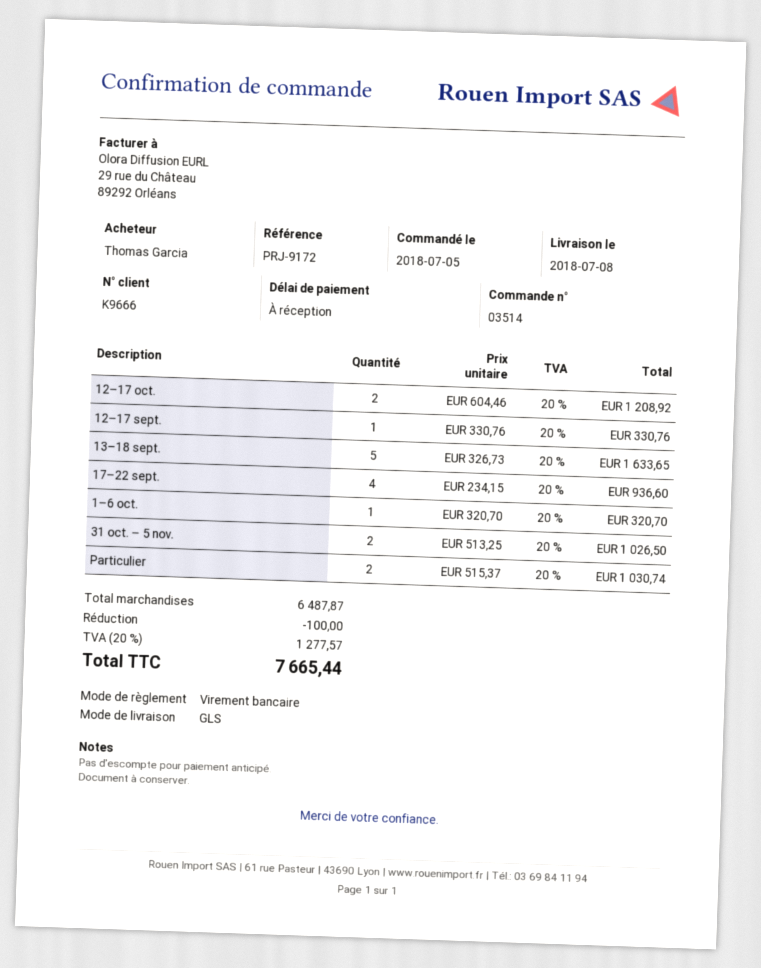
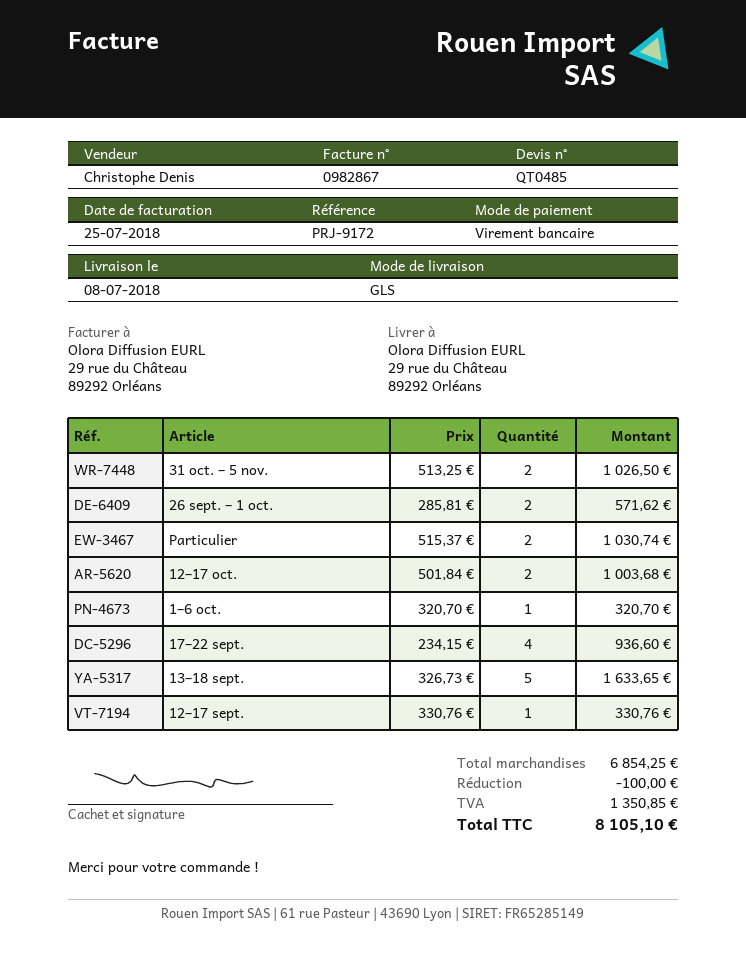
12–17 oct.: 2 x 604.46 = 1208.92 -> 2 x 501.84 = 1003.68
26 sept. – 1 oct.: none -> 2 x 285.81 = 571.62
subtotal: 6487.87 -> 6854.25
tax: 1277.57 -> 1350.85
total: 7665.44 -> 8105.10

